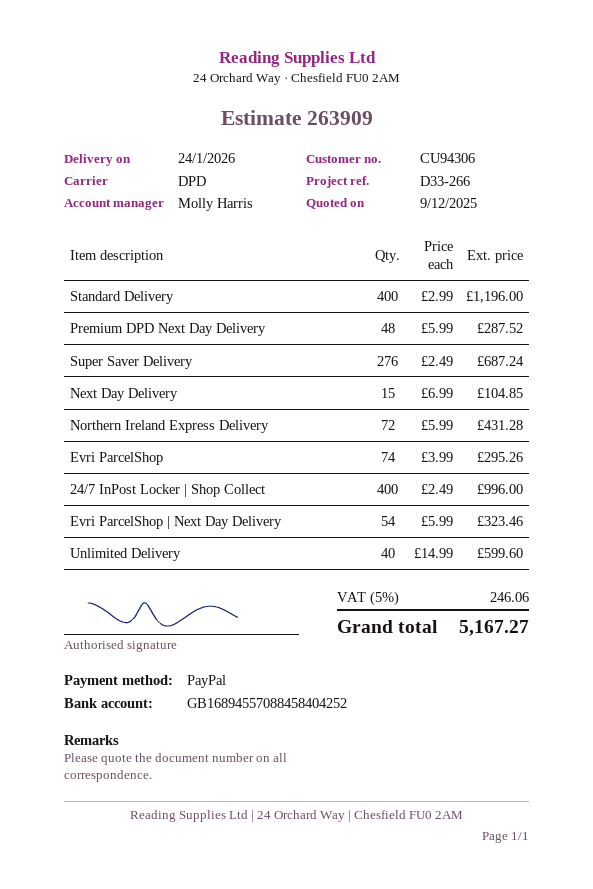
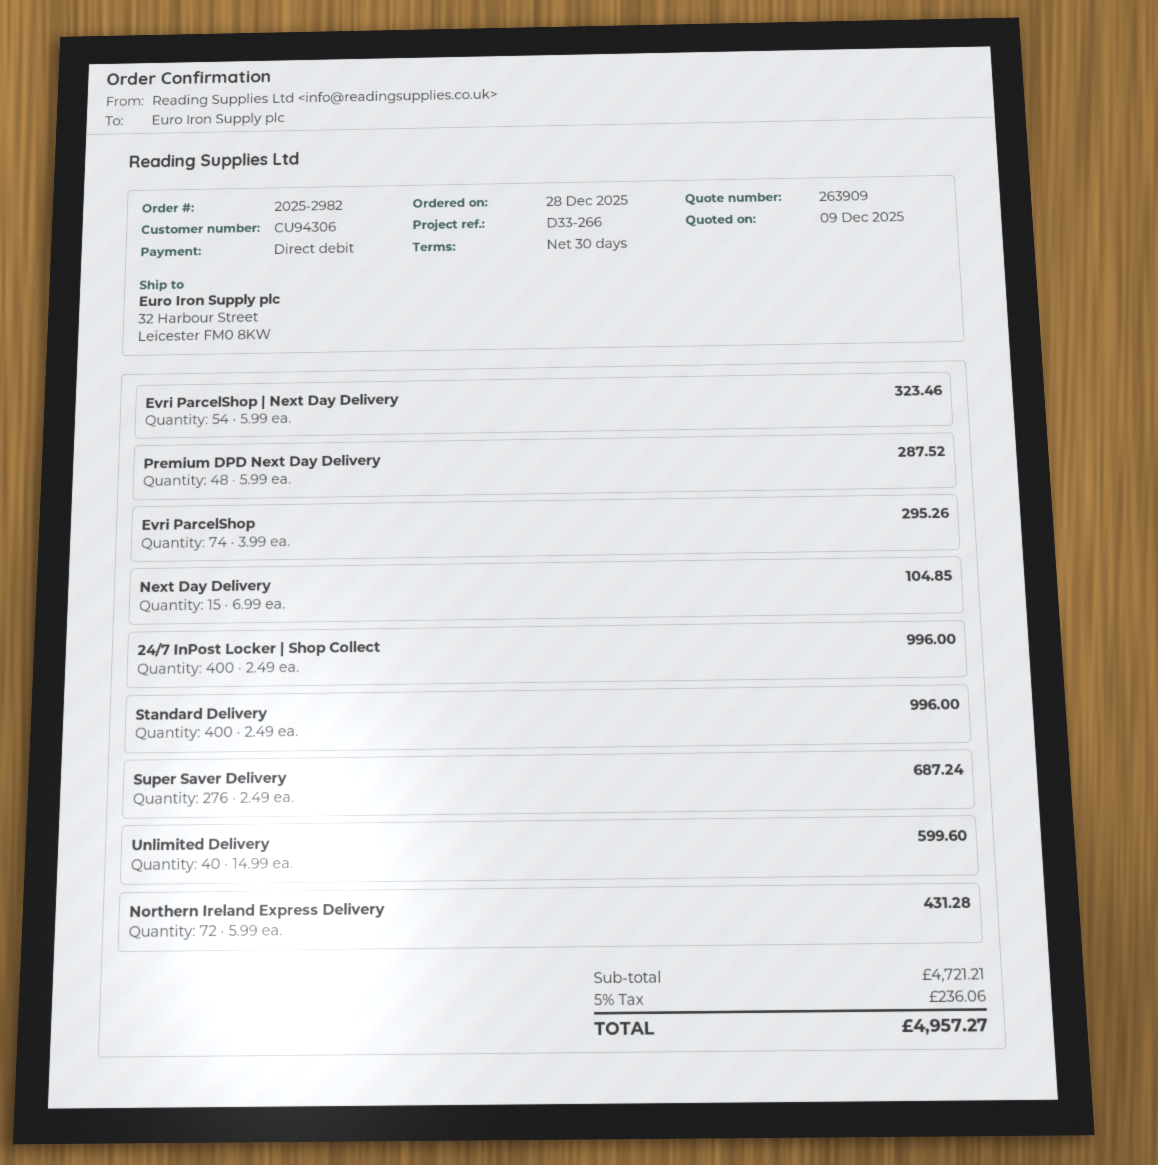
payment method: PayPal -> direct debit
Standard Delivery: 400 x 2.99 = 1196.00 -> 400 x 2.49 = 996.00
tax: 5% = 246.06 -> 5% = 236.06
total: 5167.27 -> 4957.27

